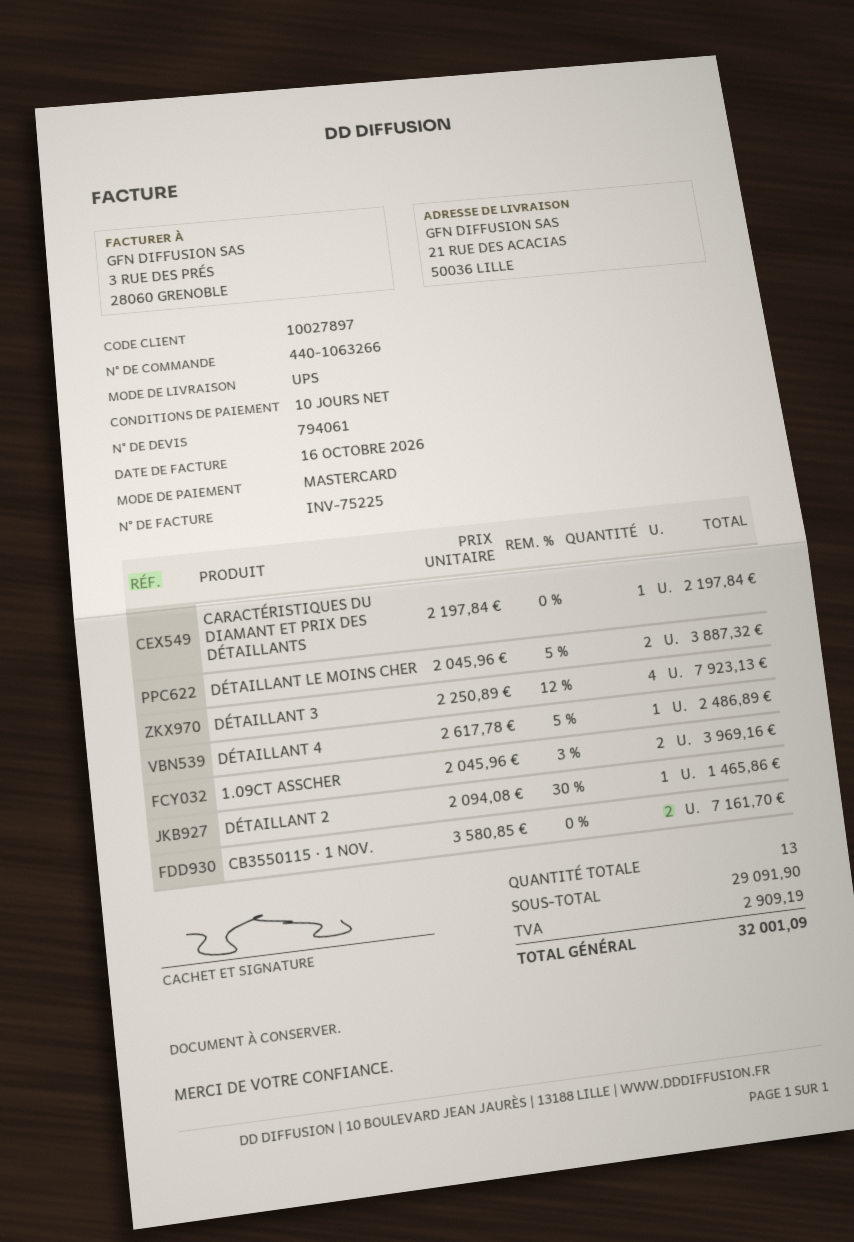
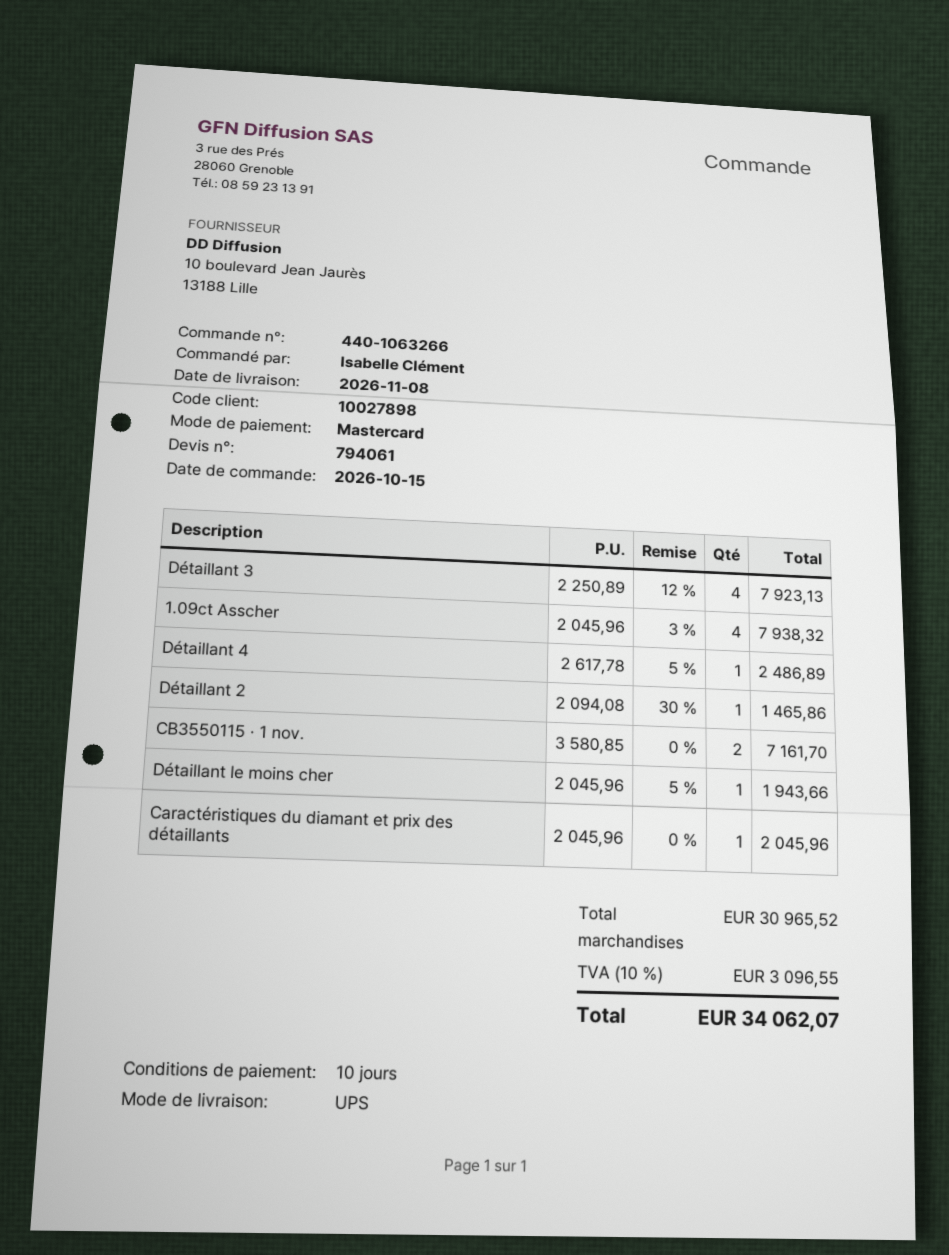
customer number: 10027897 -> 10027898
CARACTÉRISTIQUES DU DIAMANT ET PRIX DES DÉTAILLANTS: 1 x 2197.84 = 2197.84 -> 1 x 2045.96 = 2045.96
DÉTAILLANT LE MOINS CHER: 2 x 2045.96 - 5% = 3887.32 -> 1 x 2045.96 - 5% = 1943.66
1.09CT ASSCHER: 2 x 2045.96 - 3% = 3969.16 -> 4 x 2045.96 - 3% = 7938.32
subtotal: 29091.90 -> 30965.52
tax: 2909.19 -> 3096.55
total: 32001.09 -> 34062.07

